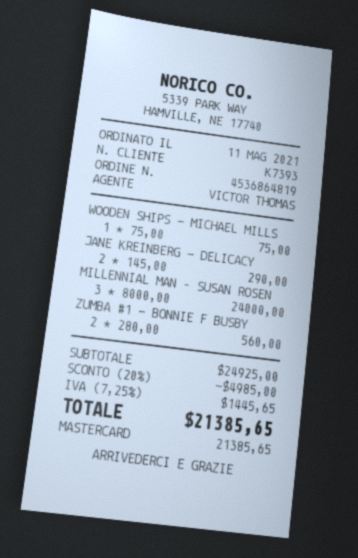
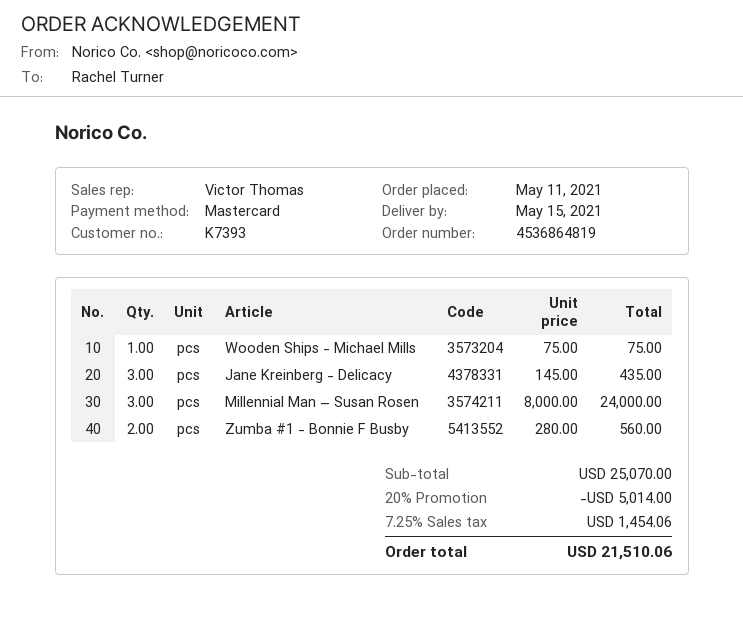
JANE KREINBERG - DELICACY: 2 x 145.00 = 290.00 -> 3 x 145.00 = 435.00
subtotal: 24925.00 -> 25070.00
discount: 20% = 4985.00 -> 20% = 5014.00
tax: 7.25% = 1445.65 -> 7.25% = 1454.06
total: 21385.65 -> 21510.06

